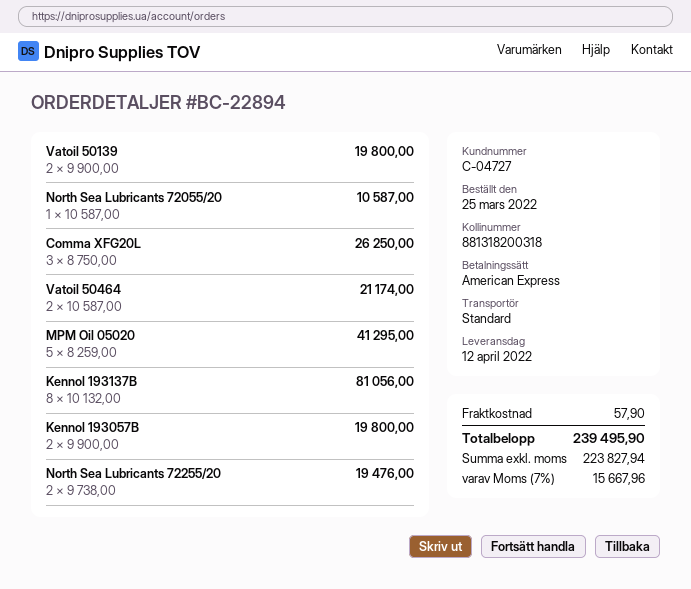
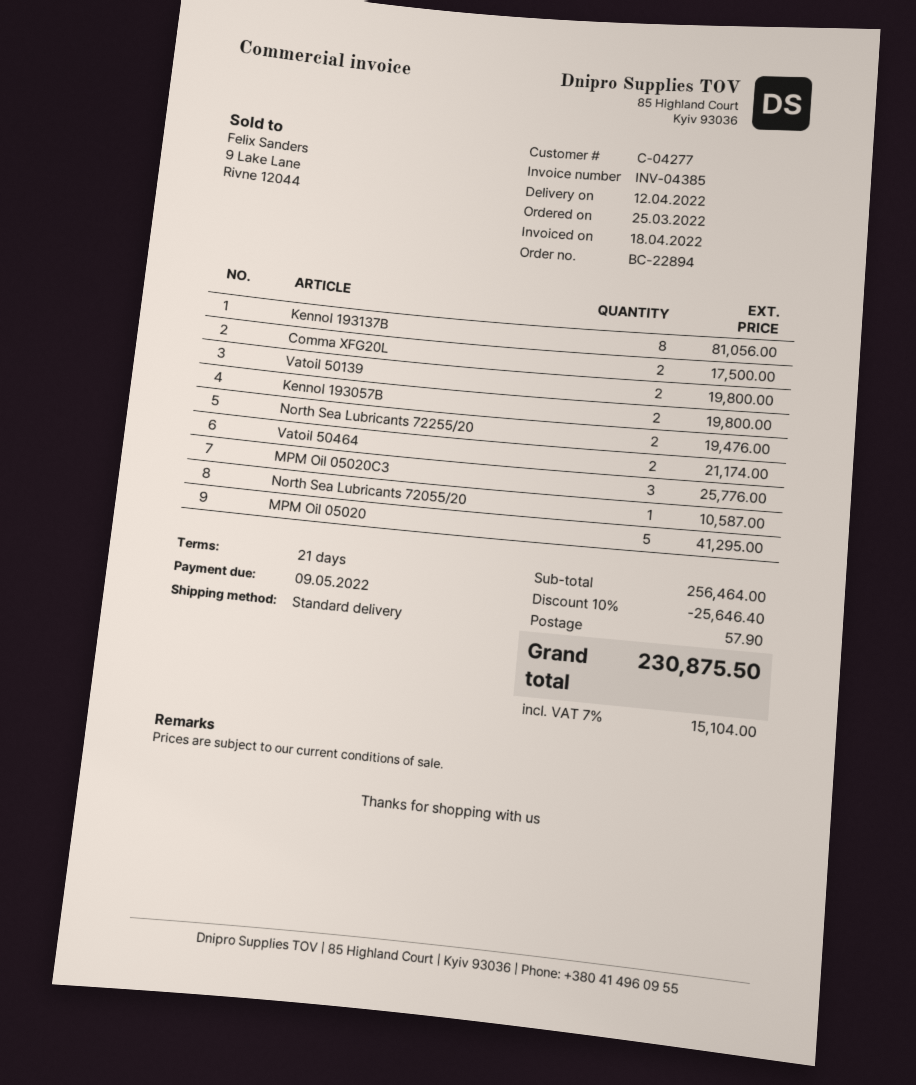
customer number: C-04727 -> C-04277
Comma XFG20L: 3 for 26250.00 -> 2 for 17500.00
MPM Oil 05020C3: none -> 3 for 25776.00
discount: none -> 10% = 25646.40
tax: 7% = 15667.96 -> 7% = 15104.00
total: 239495.90 -> 230875.50

